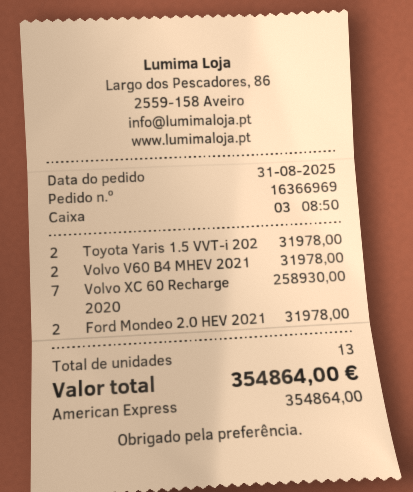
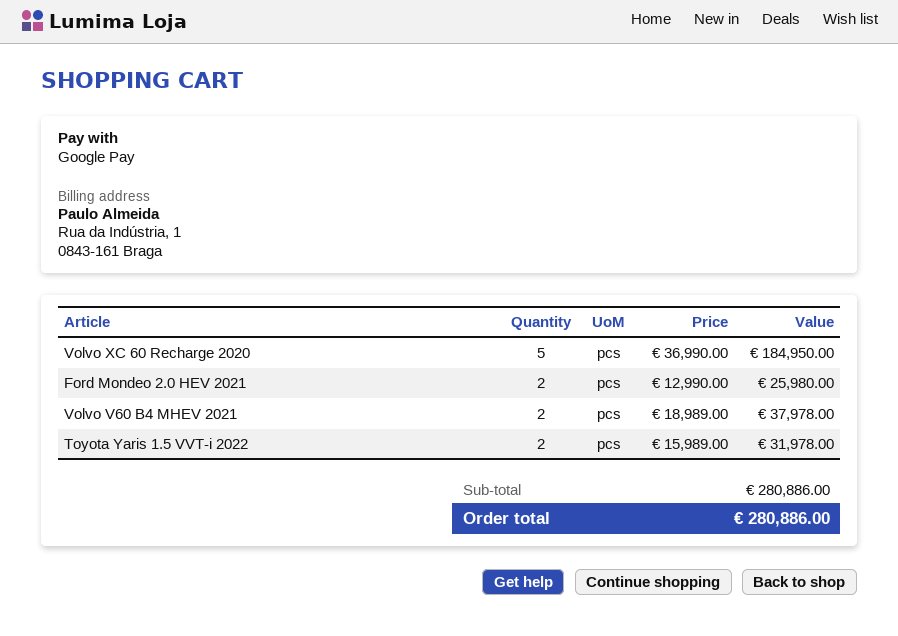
payment method: American Express -> Google Pay
Volvo V60 B4 MHEV 2021: 2 for 31978.00 -> 2 for 37978.00
Volvo XC 60 Recharge 2020: 7 for 258930.00 -> 5 for 184950.00
Ford Mondeo 2.0 HEV 2021: 2 for 31978.00 -> 2 for 25980.00
total: 354864.00 -> 280886.00

